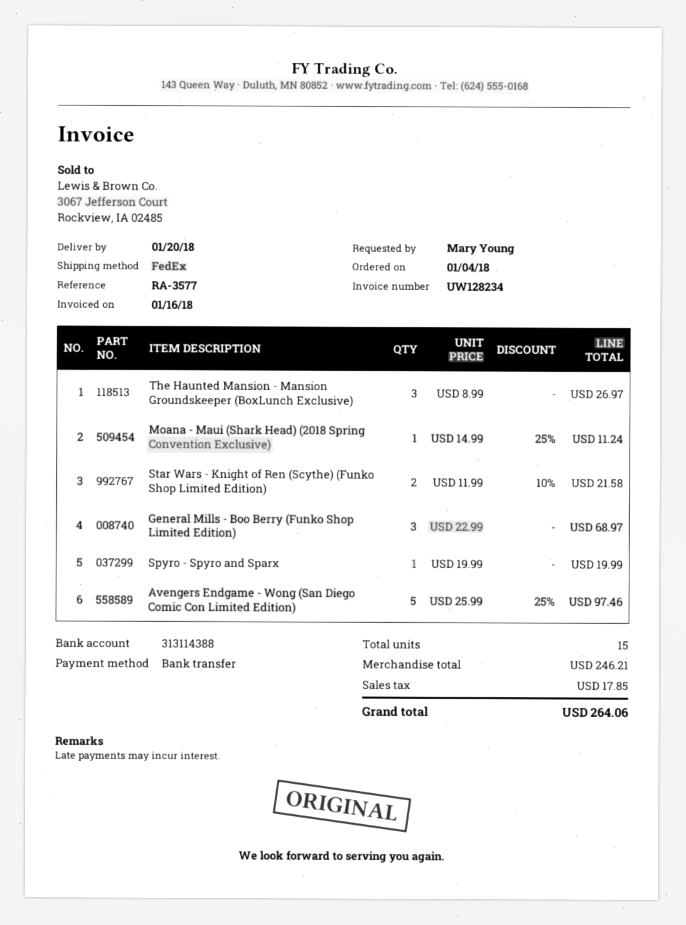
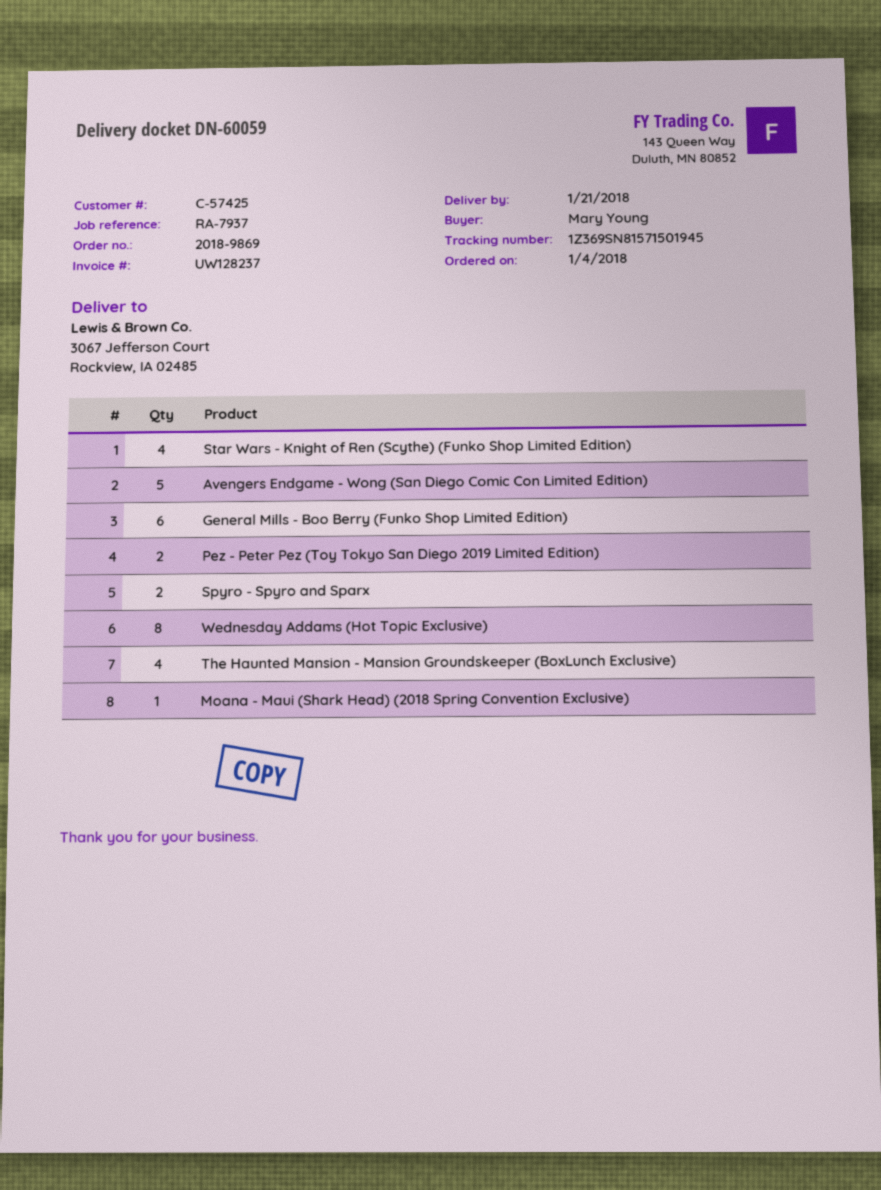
delivery date: 2018-01-20 -> 2018-01-21
invoice number: UW128234 -> UW128237
reference: RA-3577 -> RA-7937
The Haunted Mansion - Mansion Groundskeeper (BoxLunch Exclusive): 3 -> 4
Star Wars - Knight of Ren (Scythe) (Funko Shop Limited Edition): 2 -> 4
General Mills - Boo Berry (Funko Shop Limited Edition): 3 -> 6
Spyro - Spyro and Sparx: 1 -> 2
Pez - Peter Pez (Toy Tokyo San Diego 2019 Limited Edition): none -> 2
Wednesday Addams (Hot Topic Exclusive): none -> 8

